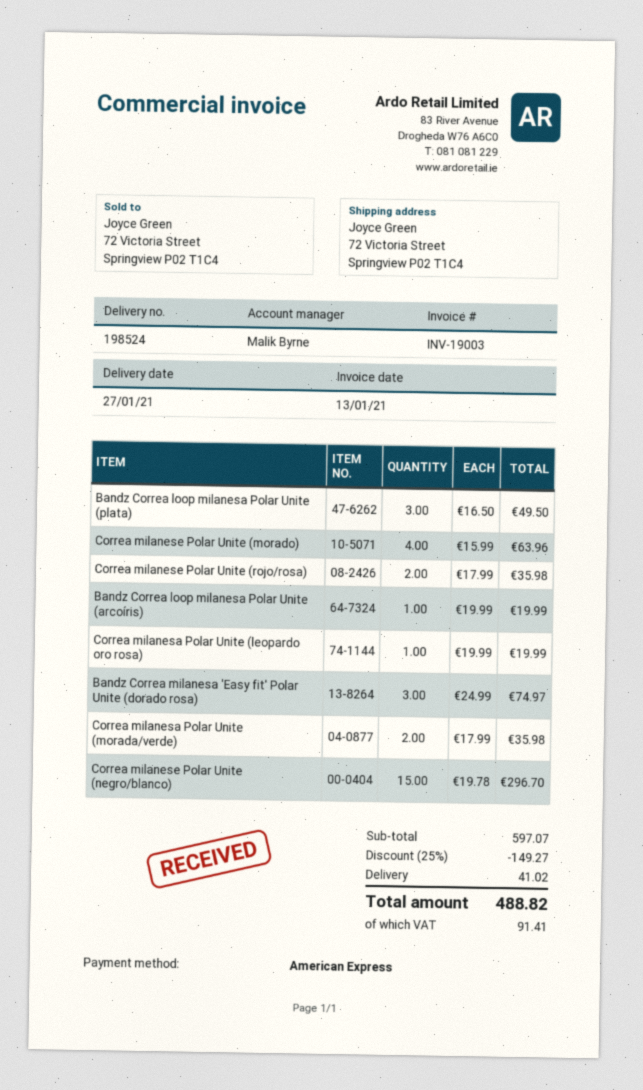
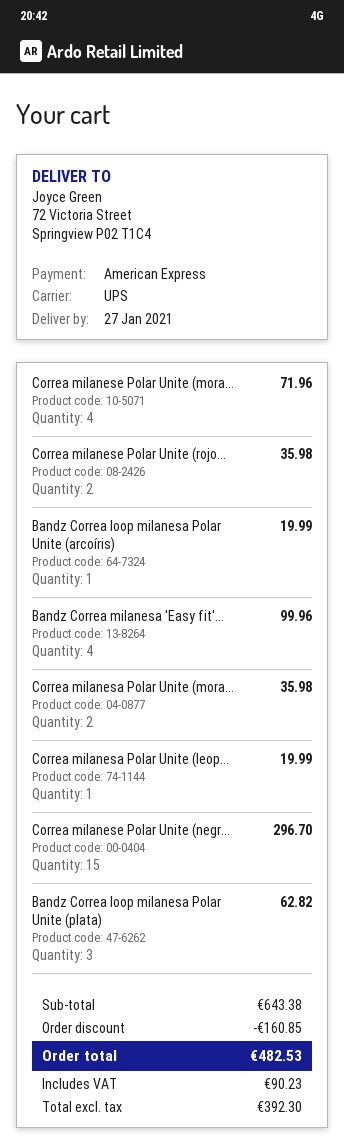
Bandz Correa loop milanesa Polar Unite (plata): 3 for 49.50 -> 3 for 62.82
Correa milanese Polar Unite (morado): 4 for 63.96 -> 4 for 71.96
Bandz Correa milanesa 'Easy fit' Polar Unite (dorado rosa): 3 for 74.97 -> 4 for 99.96
subtotal: 597.07 -> 643.38
discount: 149.27 -> 160.85
shipping: 41.02 -> none
tax: 91.41 -> 90.23
total: 488.82 -> 482.53

